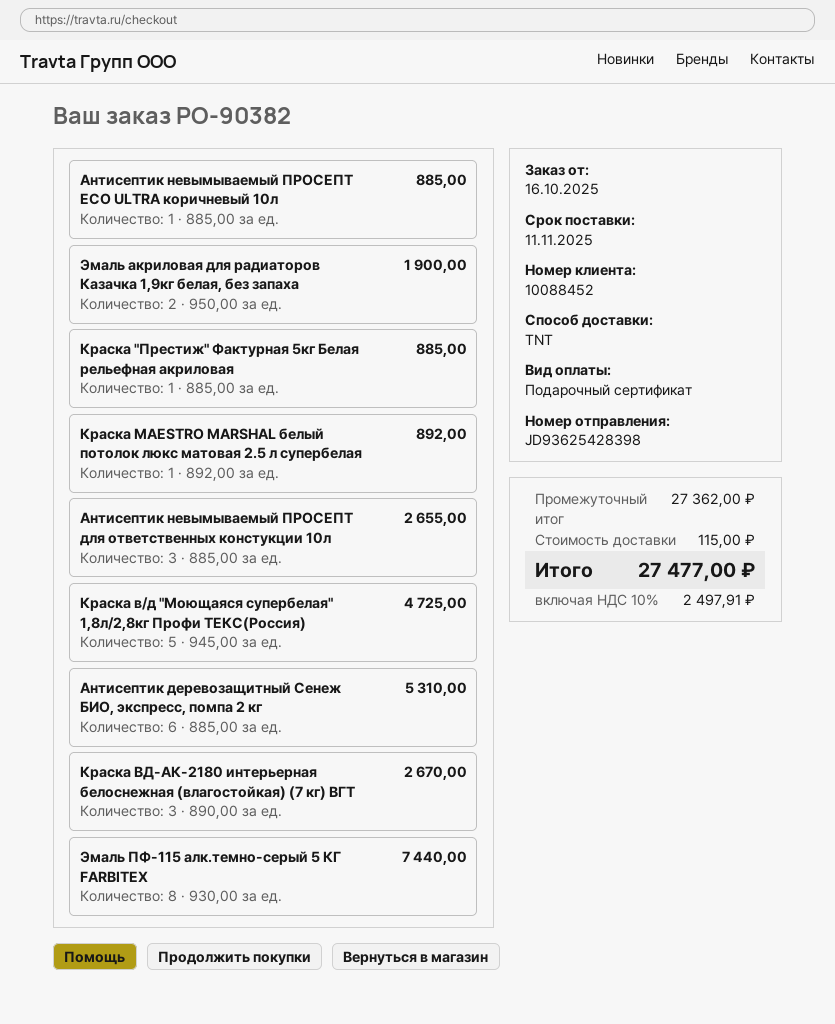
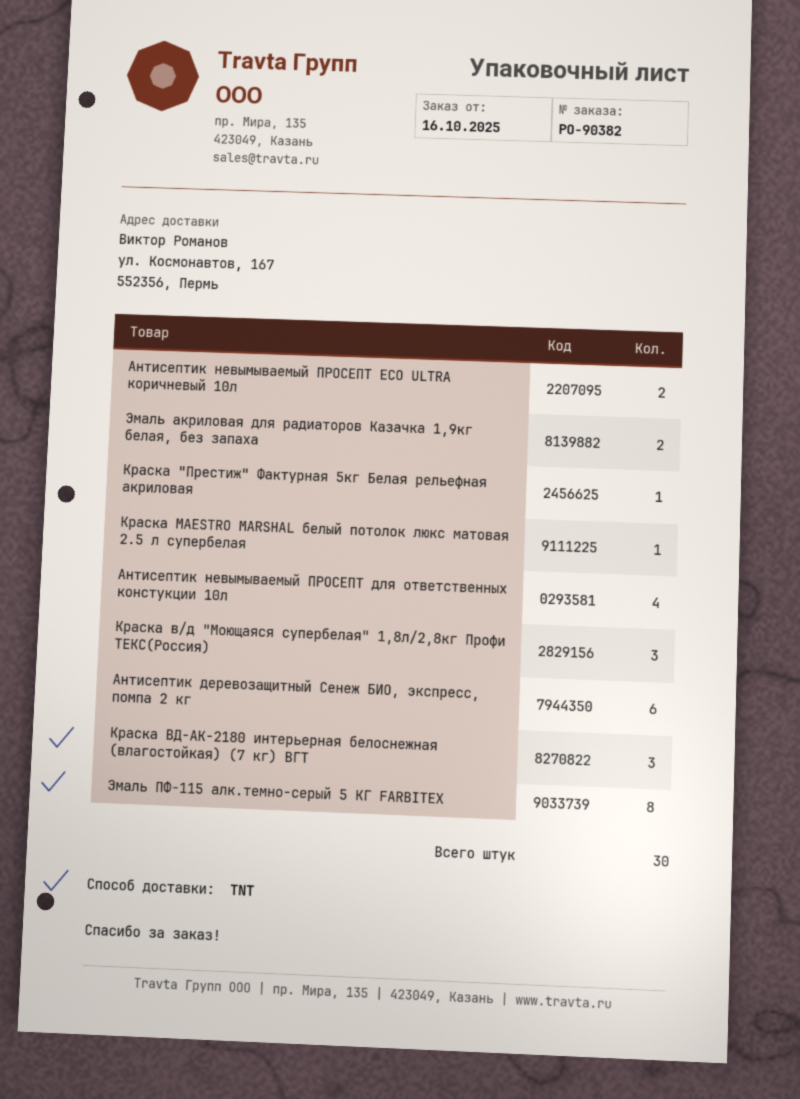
Антисептик невымываемый ПРОСЕПТ ECO ULTRA коричневый 10л: 1 -> 2
Антисептик невымываемый ПРОСЕПТ для ответственных констукции 10л: 3 -> 4
Краска в/д "Моющаяся супербелая" 1,8л/2,8кг Профи ТЕКС(Россия): 5 -> 3

